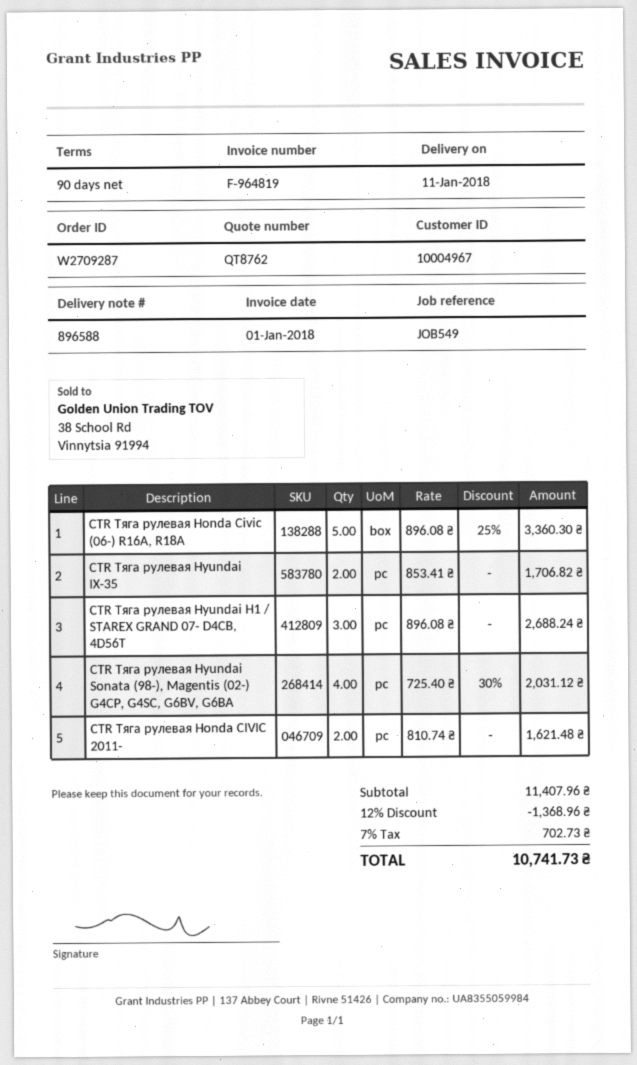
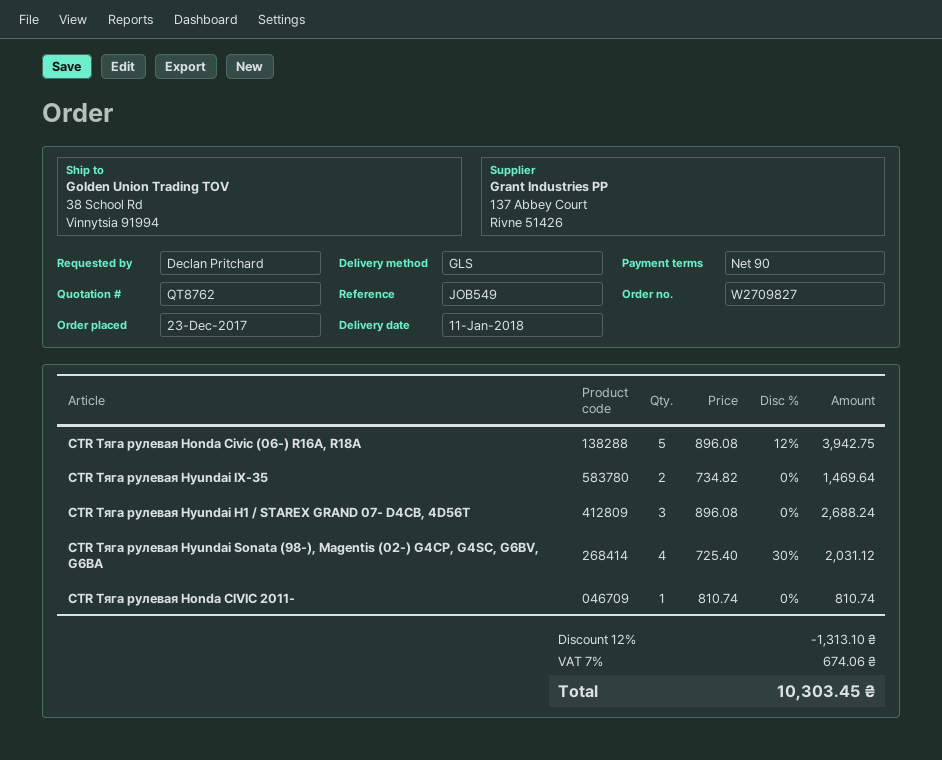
order number: W2709287 -> W2709827
CTR Тяга рулевая Honda Civic (06-) R16A, R18A: 5 x 896.08 - 25% = 3360.30 -> 5 x 896.08 - 12% = 3942.75
CTR Тяга рулевая Hyundai IX-35: 2 x 853.41 = 1706.82 -> 2 x 734.82 = 1469.64
CTR Тяга рулевая Honda CIVIC 2011-: 2 x 810.74 = 1621.48 -> 1 x 810.74 = 810.74
discount: 12% = 1368.96 -> 12% = 1313.10
tax: 7% = 702.73 -> 7% = 674.06
total: 10741.73 -> 10303.45

